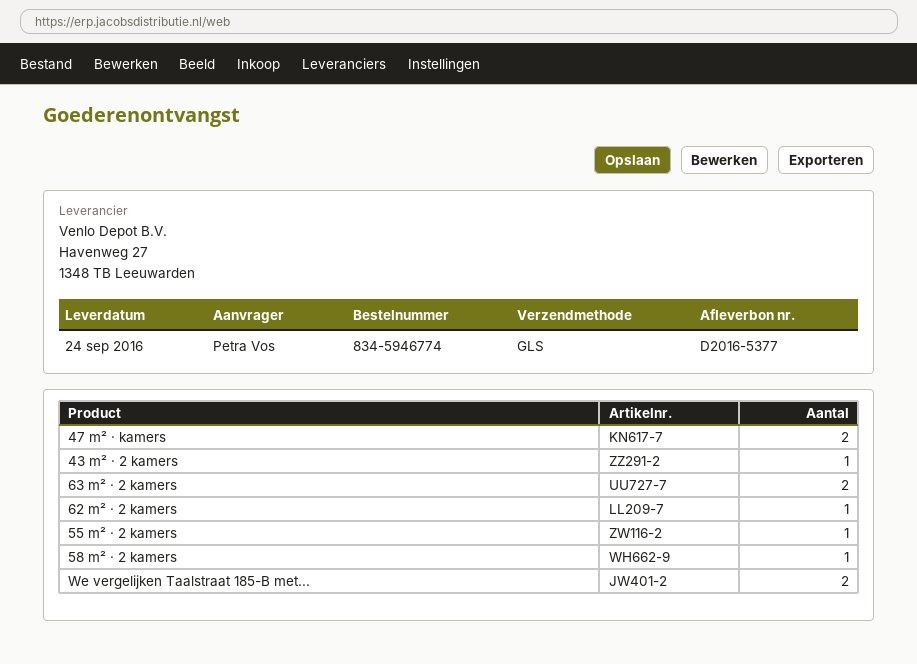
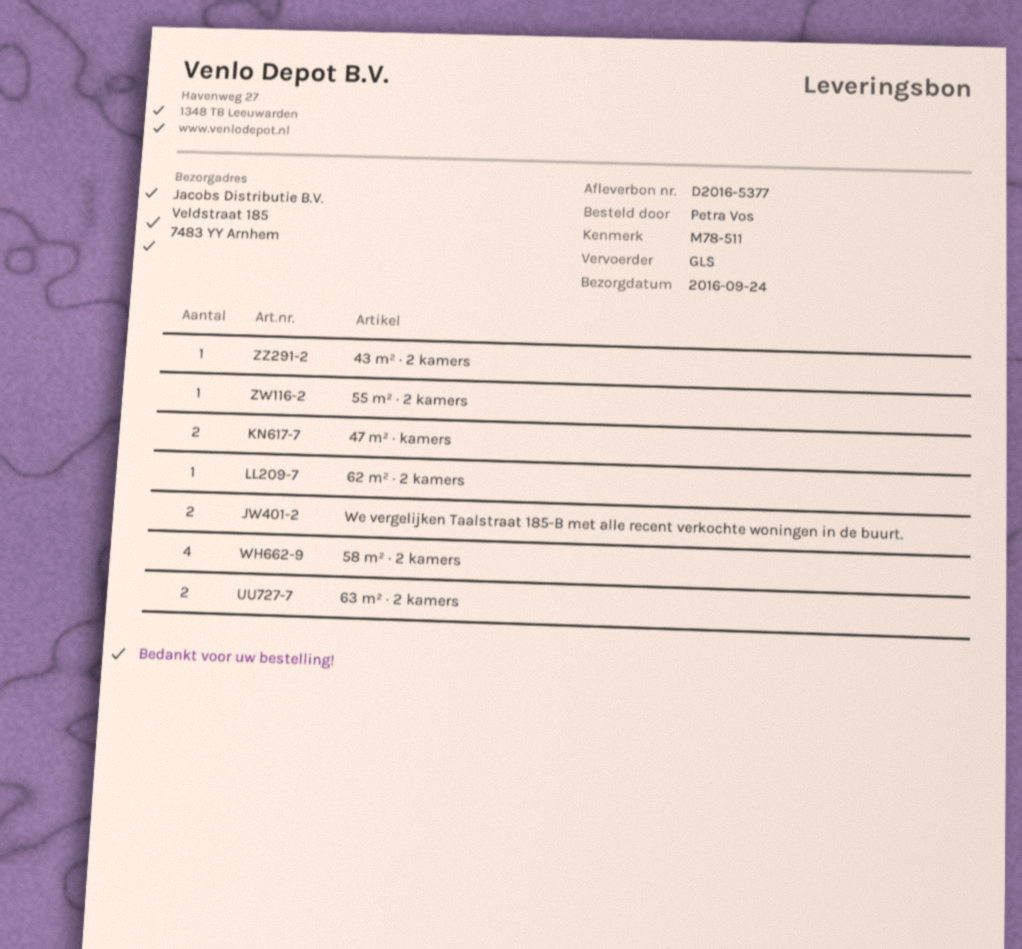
58 m² · 2 kamers: 1 -> 4

